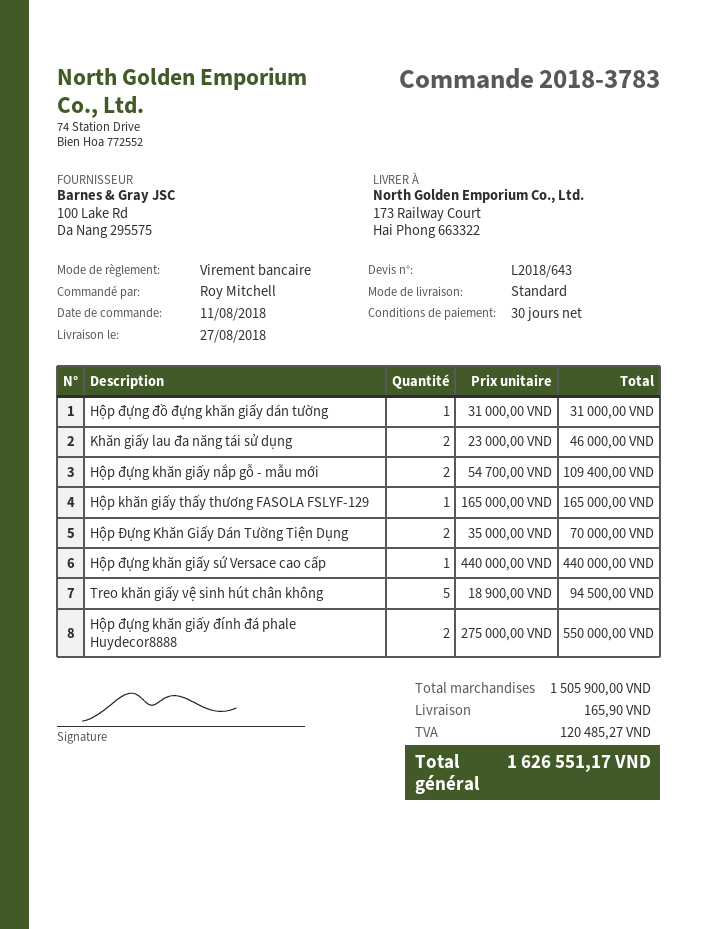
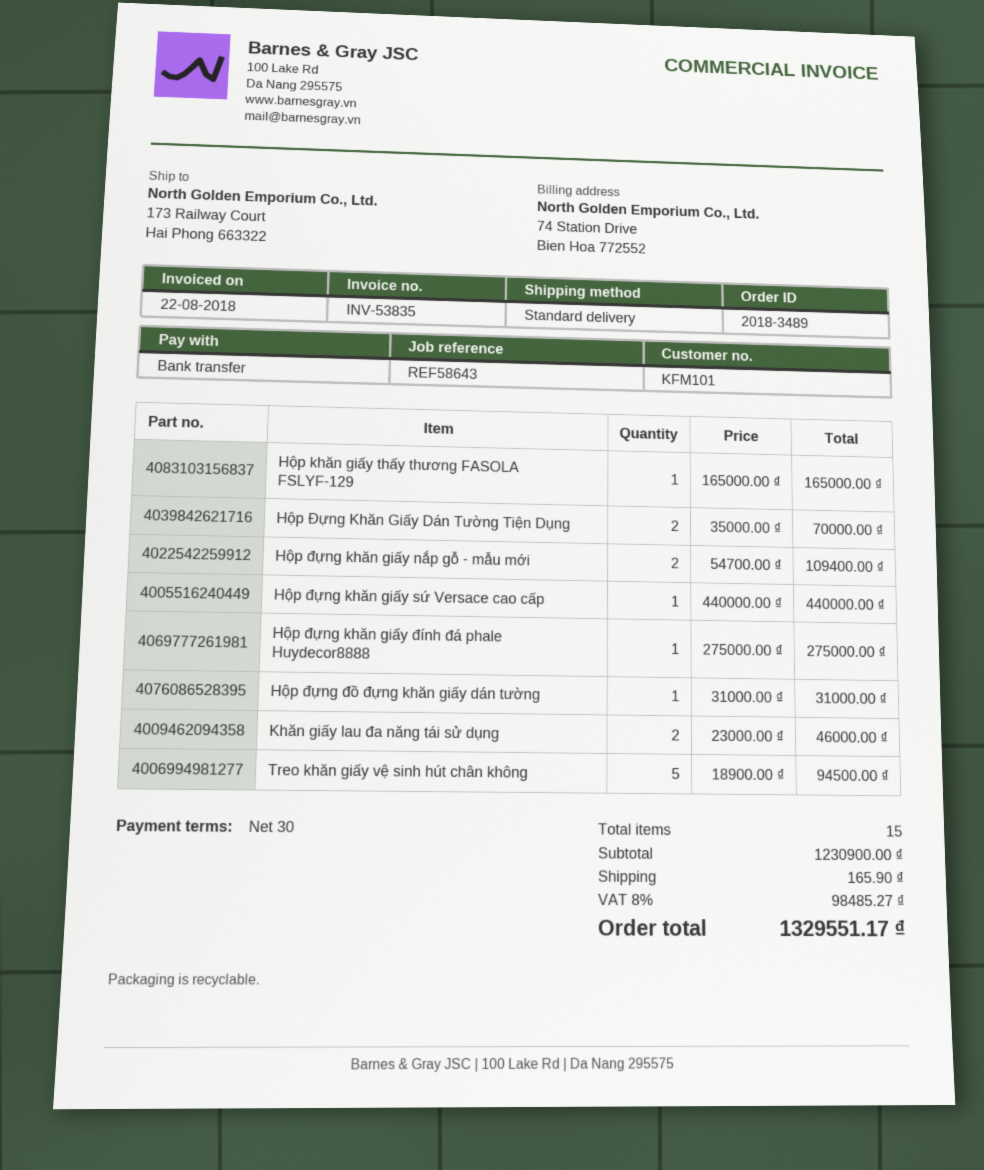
order number: 2018-3783 -> 2018-3489
Hộp đựng khăn giấy đính đá phale Huydecor8888: 2 x 275000.00 = 550000.00 -> 1 x 275000.00 = 275000.00
subtotal: 1505900.00 -> 1230900.00
tax: 120485.27 -> 98485.27
total: 1626551.17 -> 1329551.17

